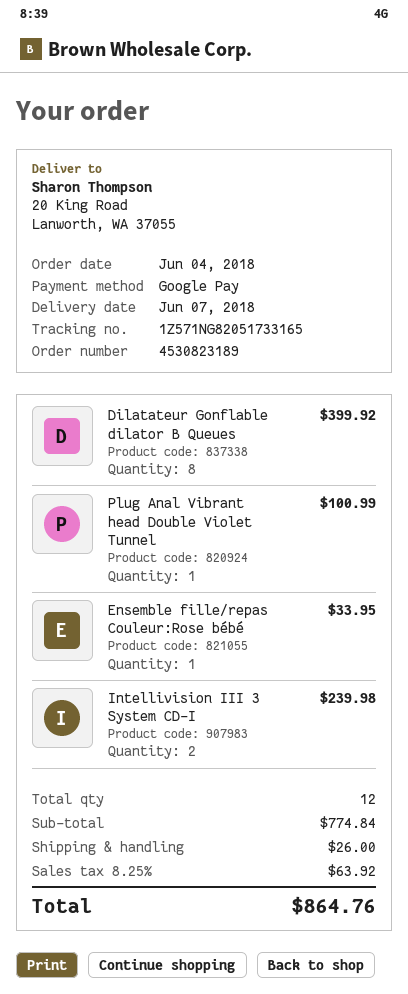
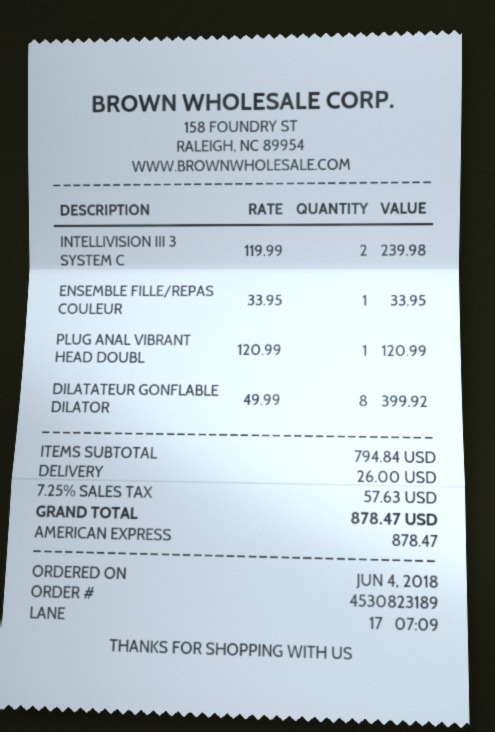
payment method: Google Pay -> American Express
Plug Anal Vibrant head Double Violet Tunnel: 1 for 100.99 -> 1 for 120.99
subtotal: 774.84 -> 794.84
tax: 8.25% = 63.92 -> 7.25% = 57.63
total: 864.76 -> 878.47

